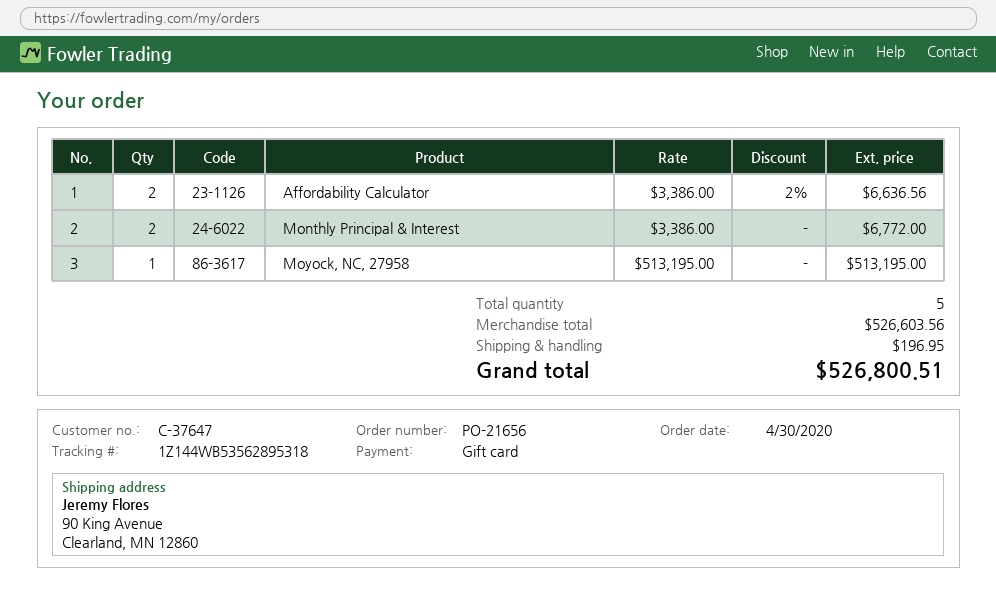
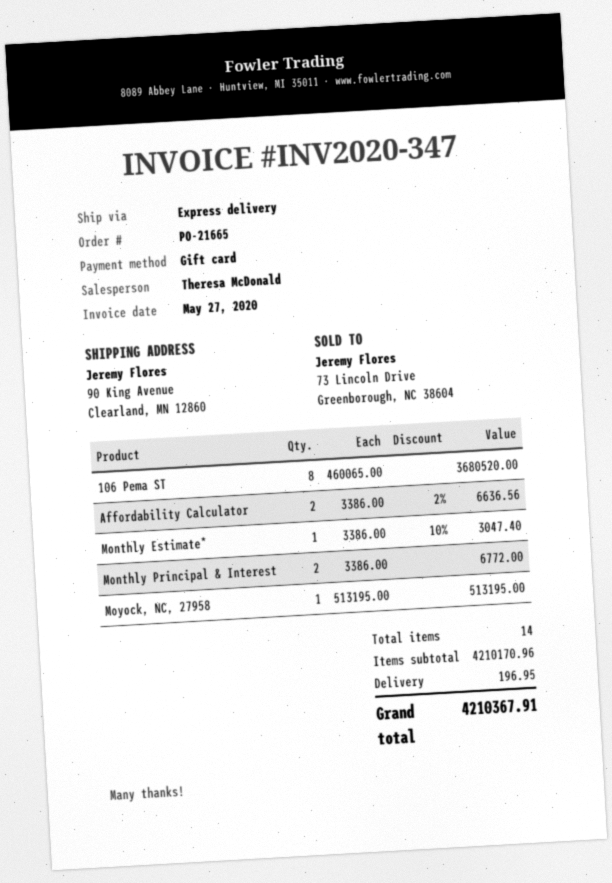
order number: PO-21656 -> PO-21665
106 Pema ST: none -> 8 x 460065.00 = 3680520.00
Monthly Estimate*: none -> 1 x 3386.00 - 10% = 3047.40
total quantity: 5 -> 14
subtotal: 526603.56 -> 4210170.96
total: 526800.51 -> 4210367.91

